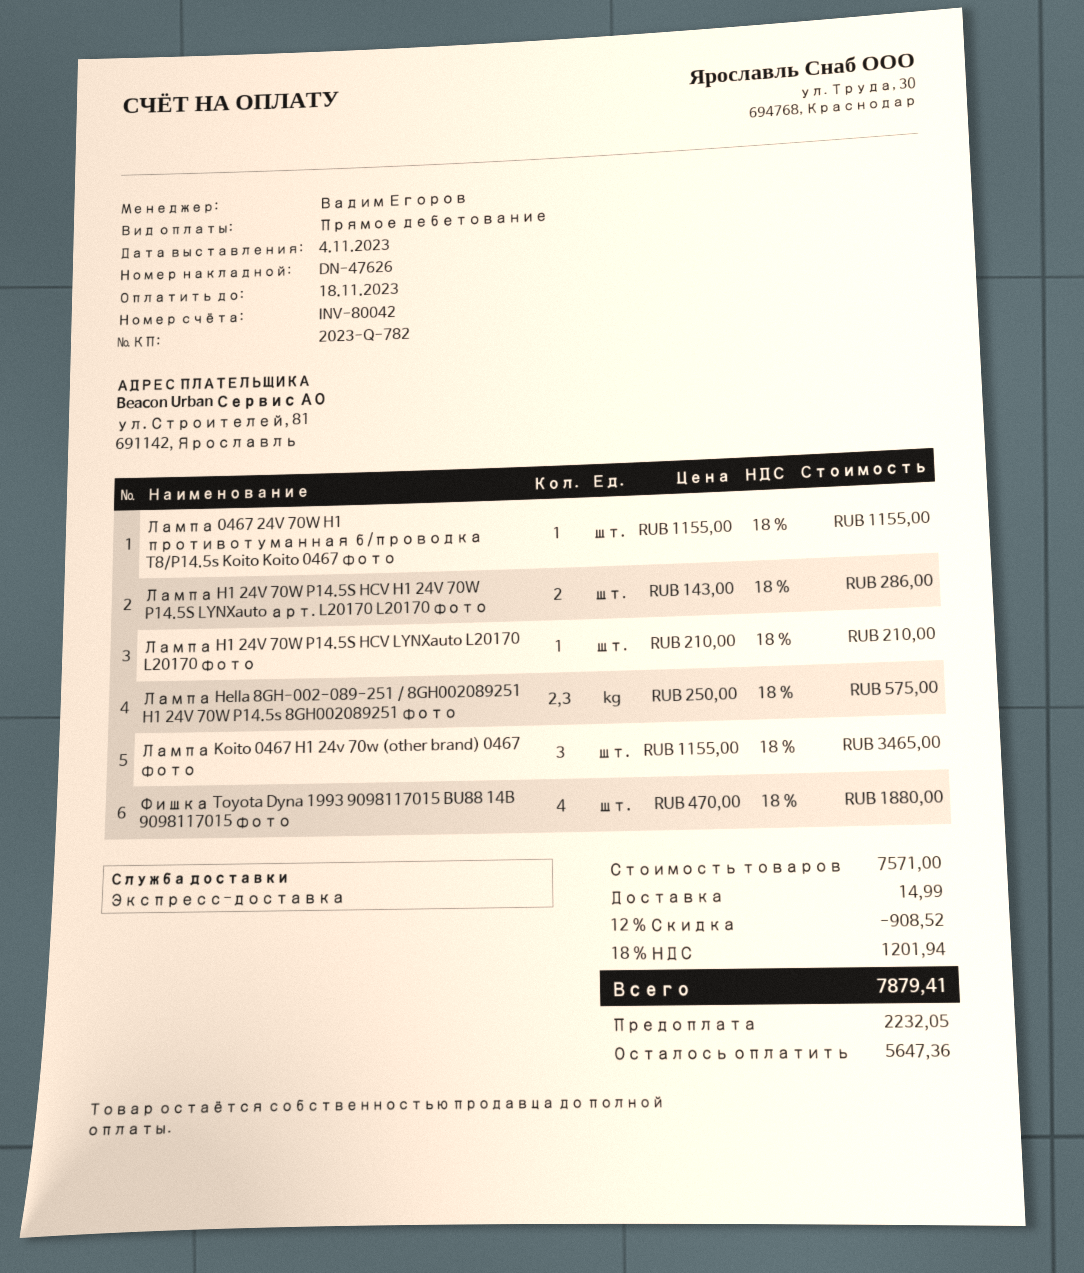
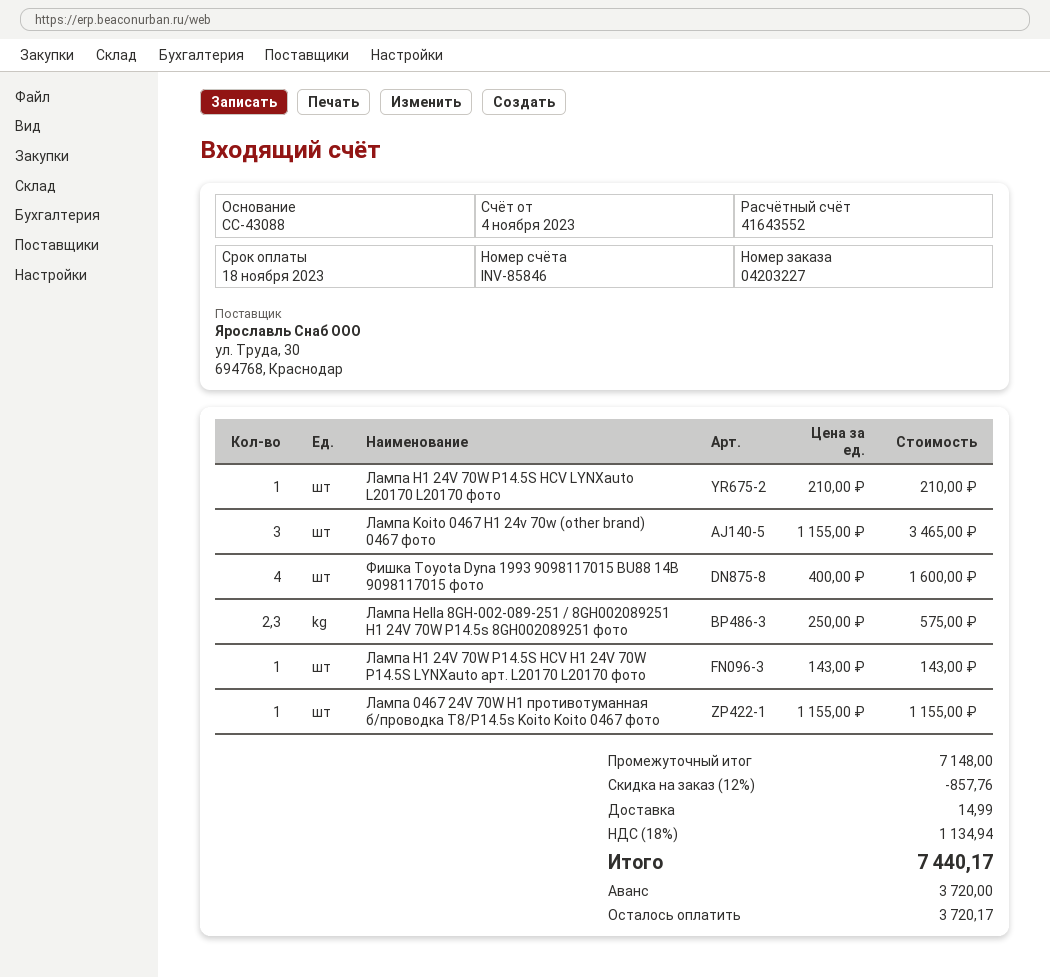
invoice number: INV-80042 -> INV-85846
Лампа H1 24V 70W P14.5S HCV H1 24V 70W P14.5S LYNXauto арт. L20170 L20170 фото: 2 x 143.00 = 286.00 -> 1 x 143.00 = 143.00
Фишка Toyota Dyna 1993 9098117015 BU88 14B 9098117015 фото: 4 x 470.00 = 1880.00 -> 4 x 400.00 = 1600.00
subtotal: 7571.00 -> 7148.00
discount: 12% = 908.52 -> 12% = 857.76
tax: 18% = 1201.94 -> 18% = 1134.94
total: 7879.41 -> 7440.17
deposit: 2232.05 -> 3720.00
balance: 5647.36 -> 3720.17

